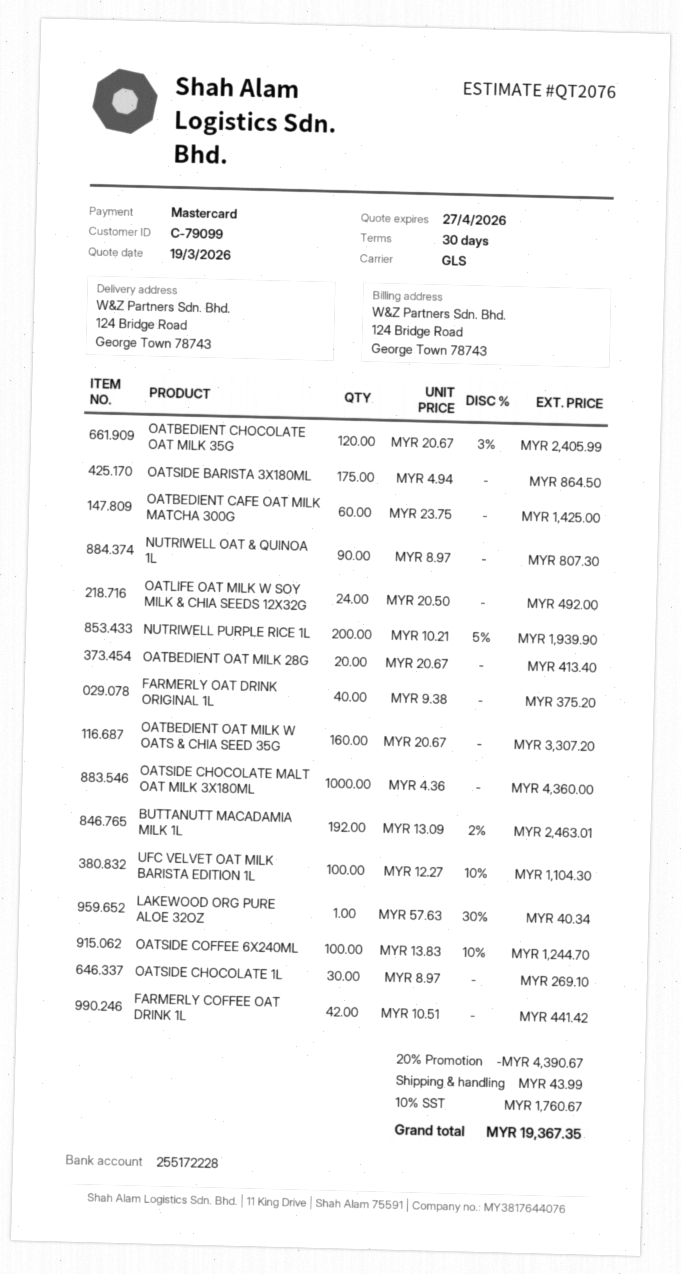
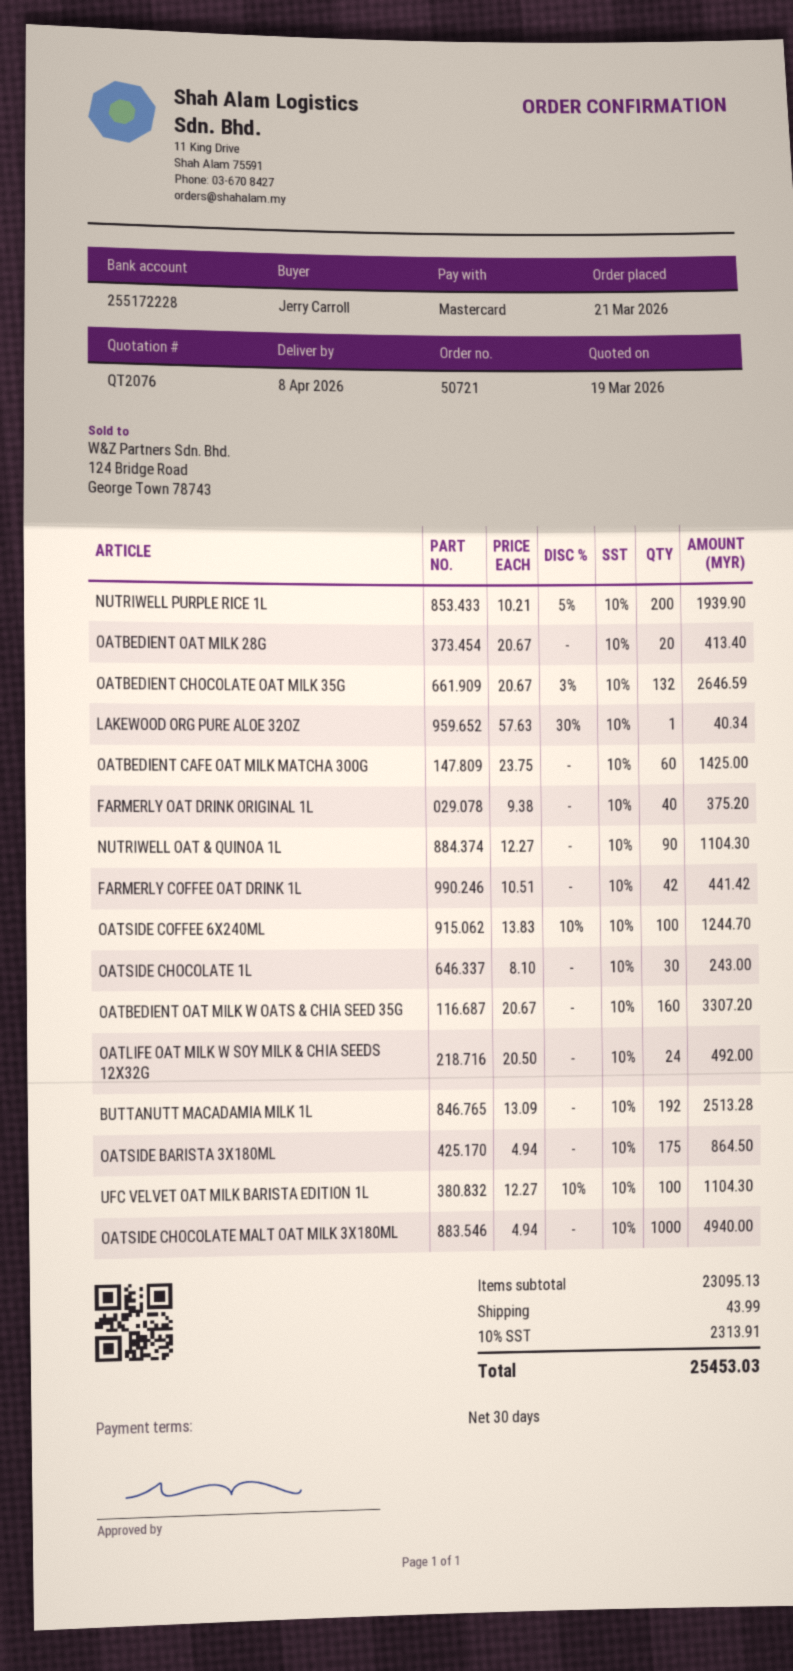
OATBEDIENT CHOCOLATE OAT MILK 35G: 120 x 20.67 - 3% = 2405.99 -> 132 x 20.67 - 3% = 2646.59
NUTRIWELL OAT & QUINOA 1L: 90 x 8.97 = 807.30 -> 90 x 12.27 = 1104.30
OATSIDE CHOCOLATE MALT OAT MILK 3X180ML: 1000 x 4.36 = 4360.00 -> 1000 x 4.94 = 4940.00
BUTTANUTT MACADAMIA MILK 1L: 192 x 13.09 - 2% = 2463.01 -> 192 x 13.09 = 2513.28
OATSIDE CHOCOLATE 1L: 30 x 8.97 = 269.10 -> 30 x 8.10 = 243.00
discount: 20% = 4390.67 -> none
tax: 10% = 1760.67 -> 10% = 2313.91
total: 19367.35 -> 25453.03

